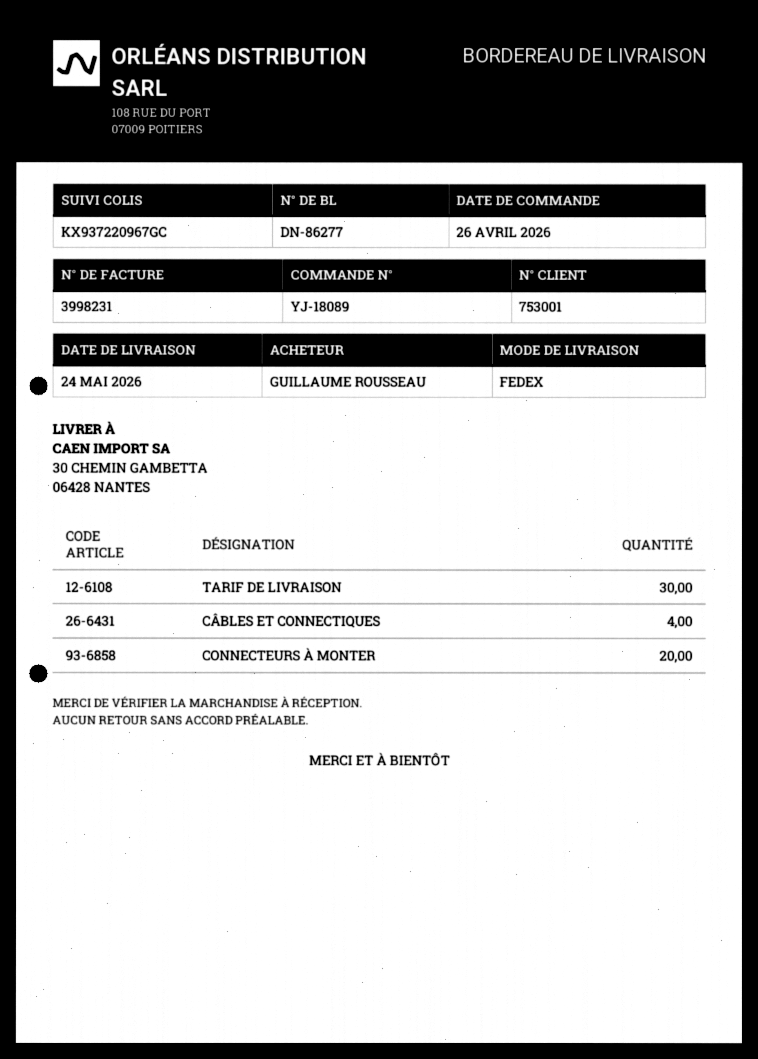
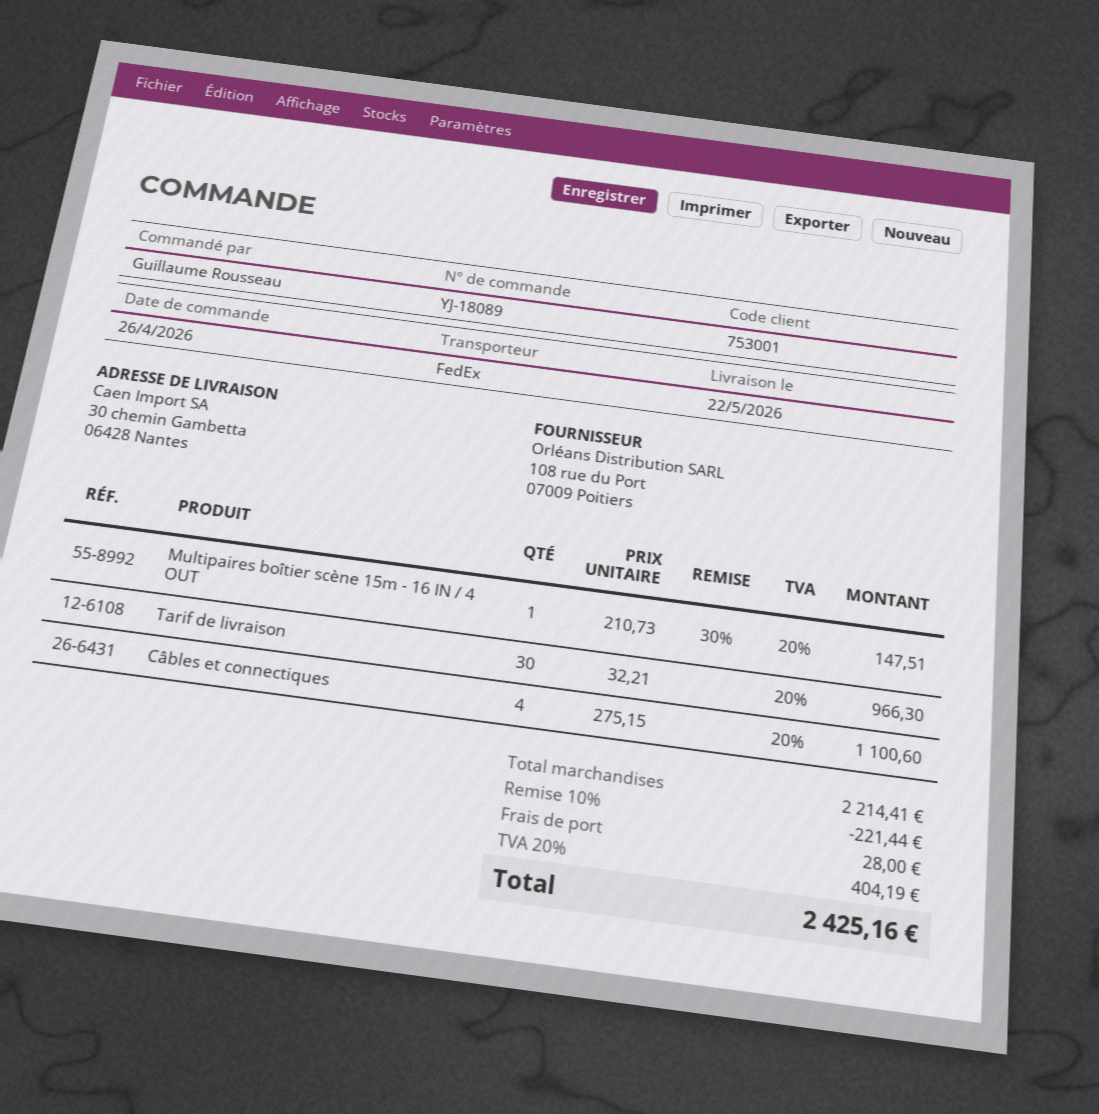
delivery date: 2026-05-24 -> 2026-05-22
CONNECTEURS À MONTER: 20 -> none
Multipaires boîtier scène 15m - 16 IN / 4 OUT: none -> 1

